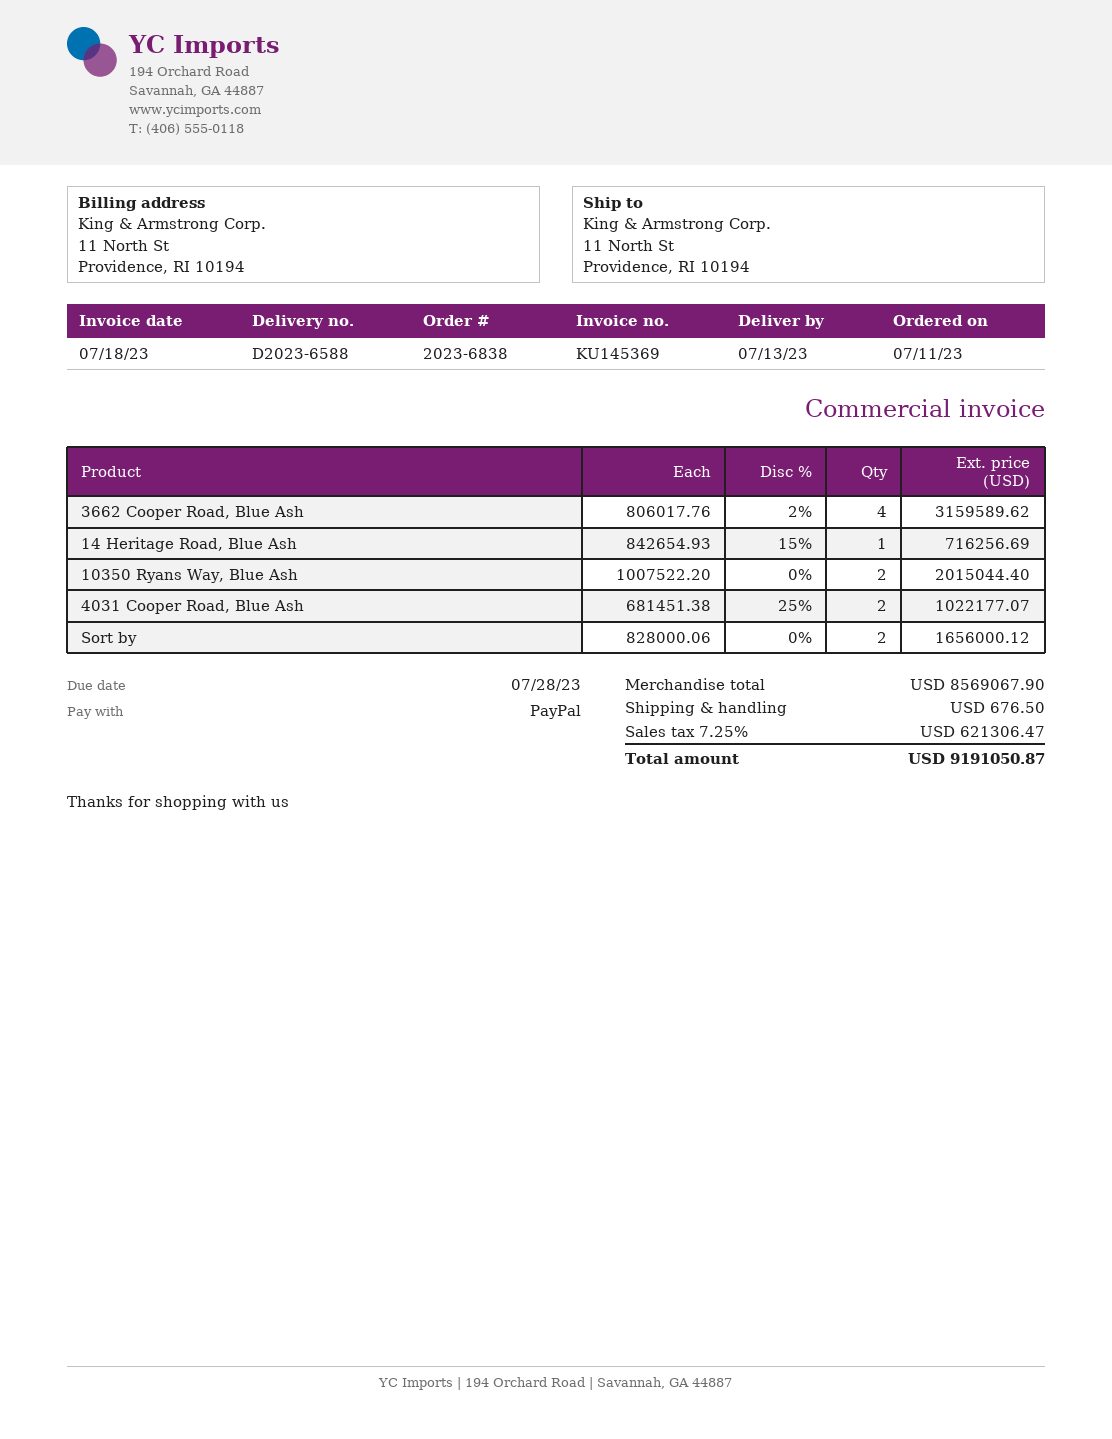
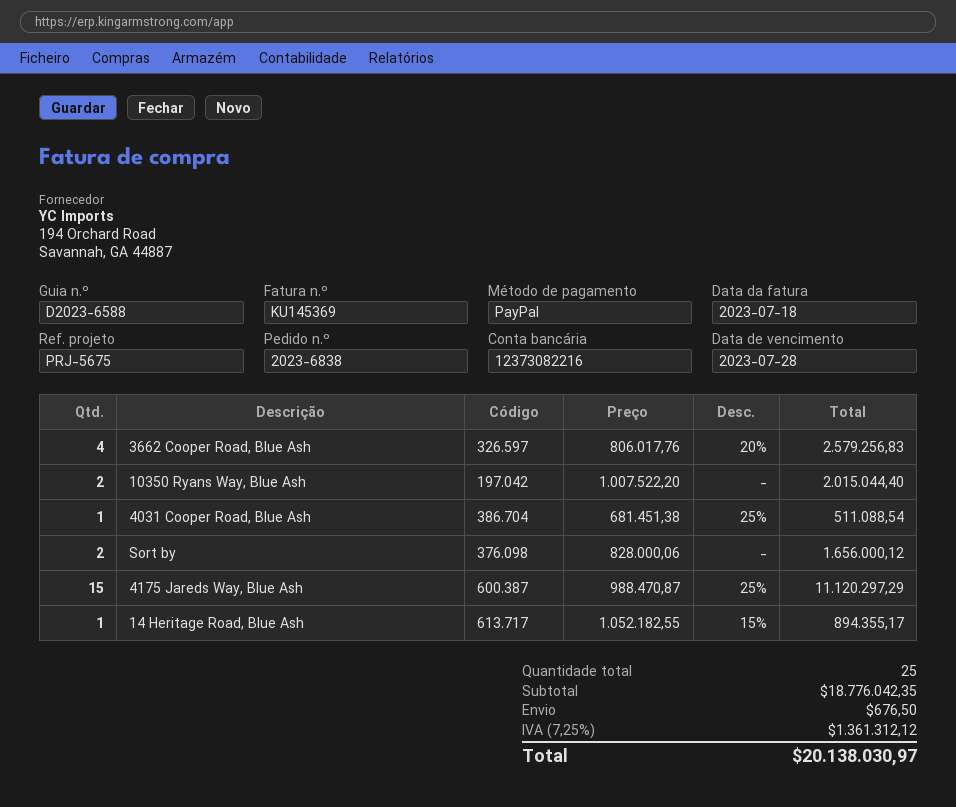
3662 Cooper Road, Blue Ash: 4 x 806017.76 - 2% = 3159589.62 -> 4 x 806017.76 - 20% = 2579256.83
14 Heritage Road, Blue Ash: 1 x 842654.93 - 15% = 716256.69 -> 1 x 1052182.55 - 15% = 894355.17
4031 Cooper Road, Blue Ash: 2 x 681451.38 - 25% = 1022177.07 -> 1 x 681451.38 - 25% = 511088.54
4175 Jareds Way, Blue Ash: none -> 15 x 988470.87 - 25% = 11120297.29
subtotal: 8569067.90 -> 18776042.35
tax: 7.25% = 621306.47 -> 7.25% = 1361312.12
total: 9191050.87 -> 20138030.97

